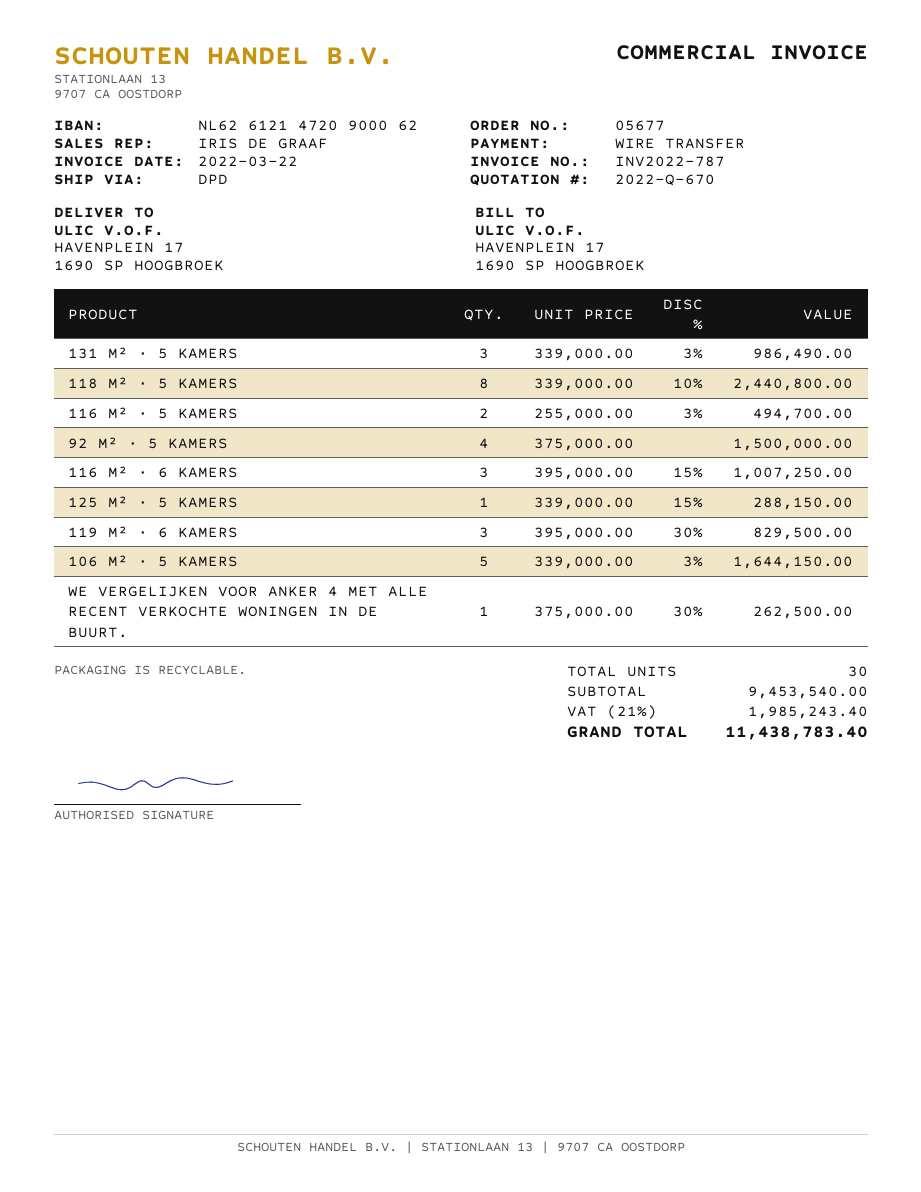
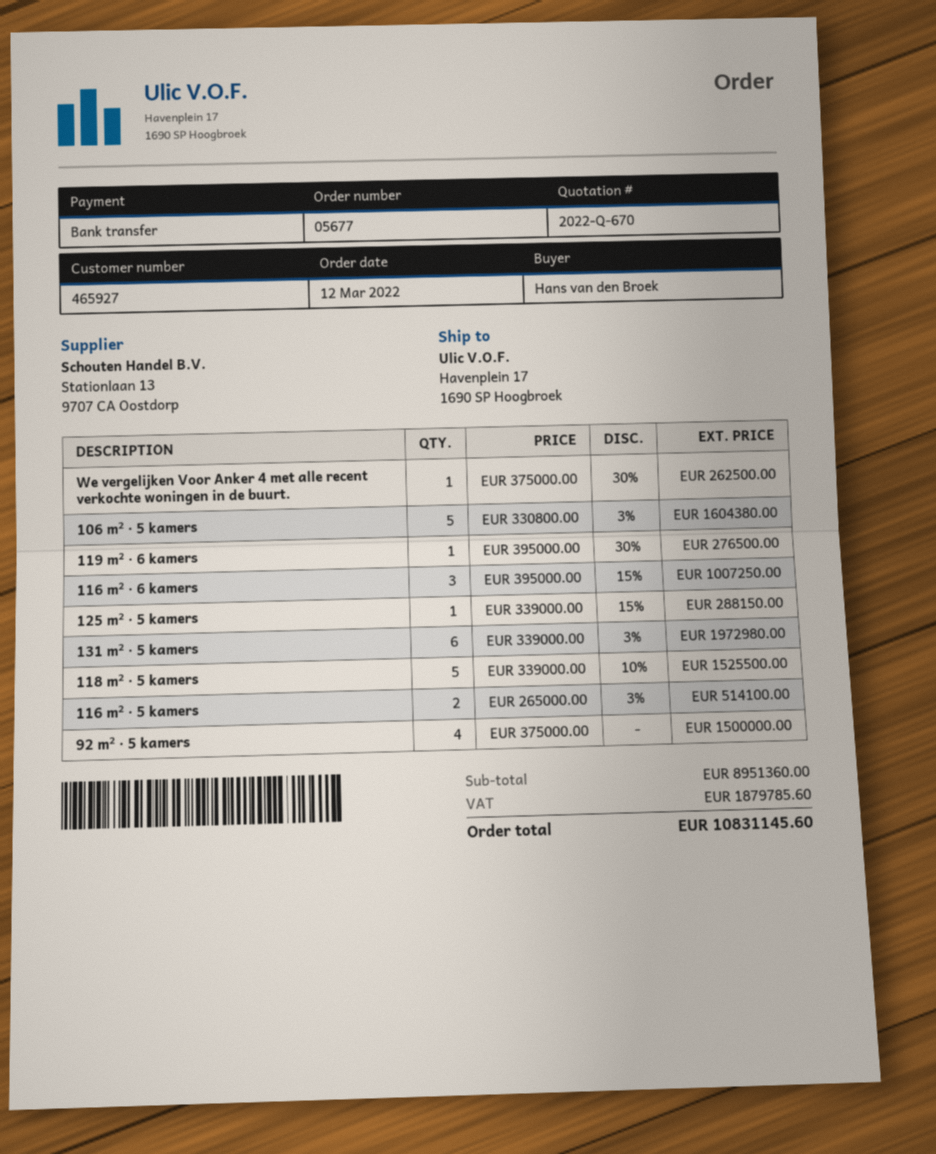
131 M² · 5 KAMERS: 3 x 339000.00 - 3% = 986490.00 -> 6 x 339000.00 - 3% = 1972980.00
118 M² · 5 KAMERS: 8 x 339000.00 - 10% = 2440800.00 -> 5 x 339000.00 - 10% = 1525500.00
116 M² · 5 KAMERS: 2 x 255000.00 - 3% = 494700.00 -> 2 x 265000.00 - 3% = 514100.00
119 M² · 6 KAMERS: 3 x 395000.00 - 30% = 829500.00 -> 1 x 395000.00 - 30% = 276500.00
106 M² · 5 KAMERS: 5 x 339000.00 - 3% = 1644150.00 -> 5 x 330800.00 - 3% = 1604380.00
subtotal: 9453540.00 -> 8951360.00
tax: 1985243.40 -> 1879785.60
total: 11438783.40 -> 10831145.60

